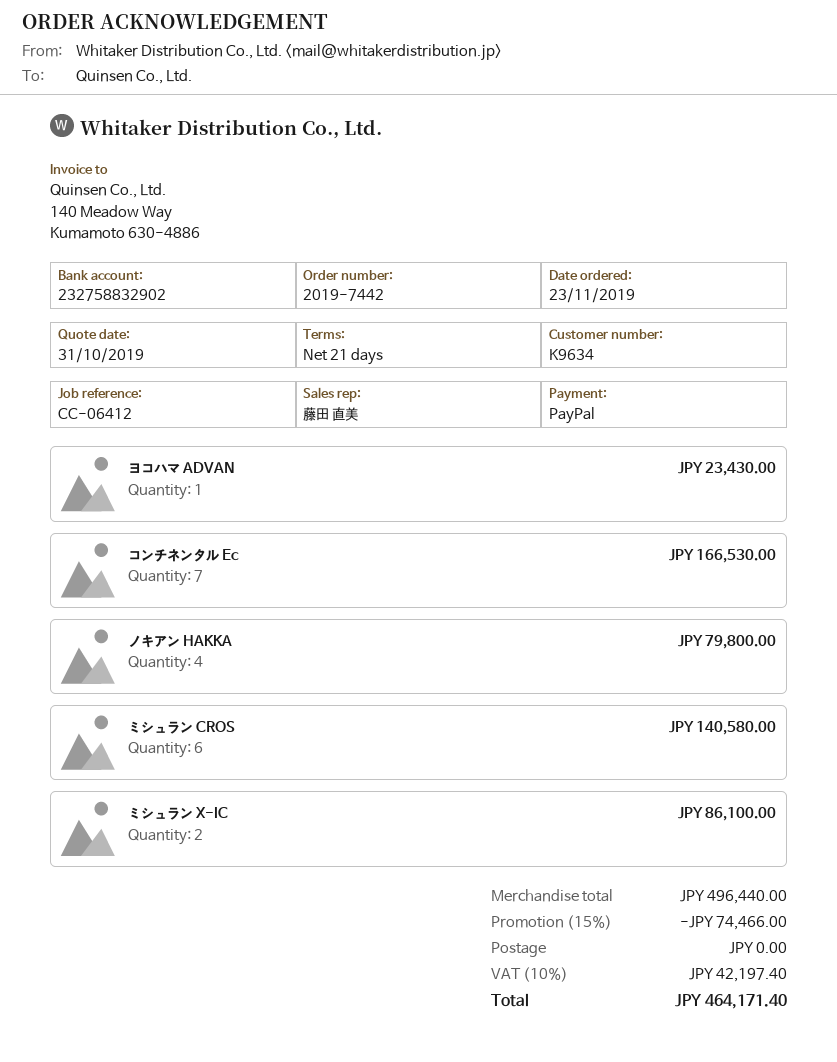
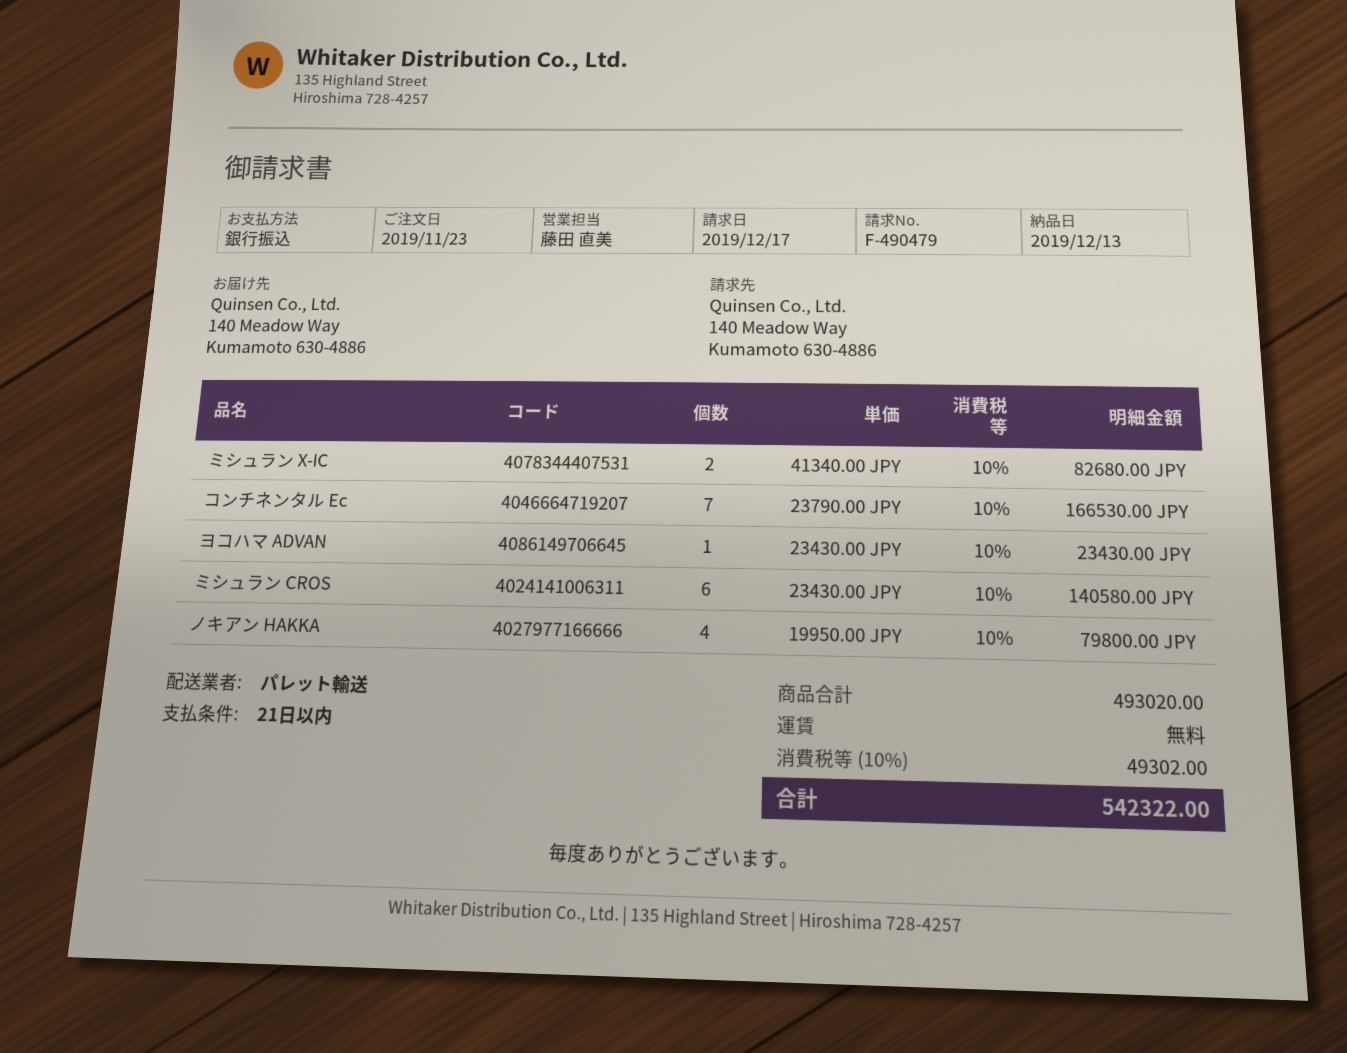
payment method: PayPal -> bank transfer
ミシュラン X-IC: 2 for 86100.00 -> 2 for 82680.00
subtotal: 496440.00 -> 493020.00
discount: 15% = 74466.00 -> none
tax: 10% = 42197.40 -> 10% = 49302.00
total: 464171.40 -> 542322.00

